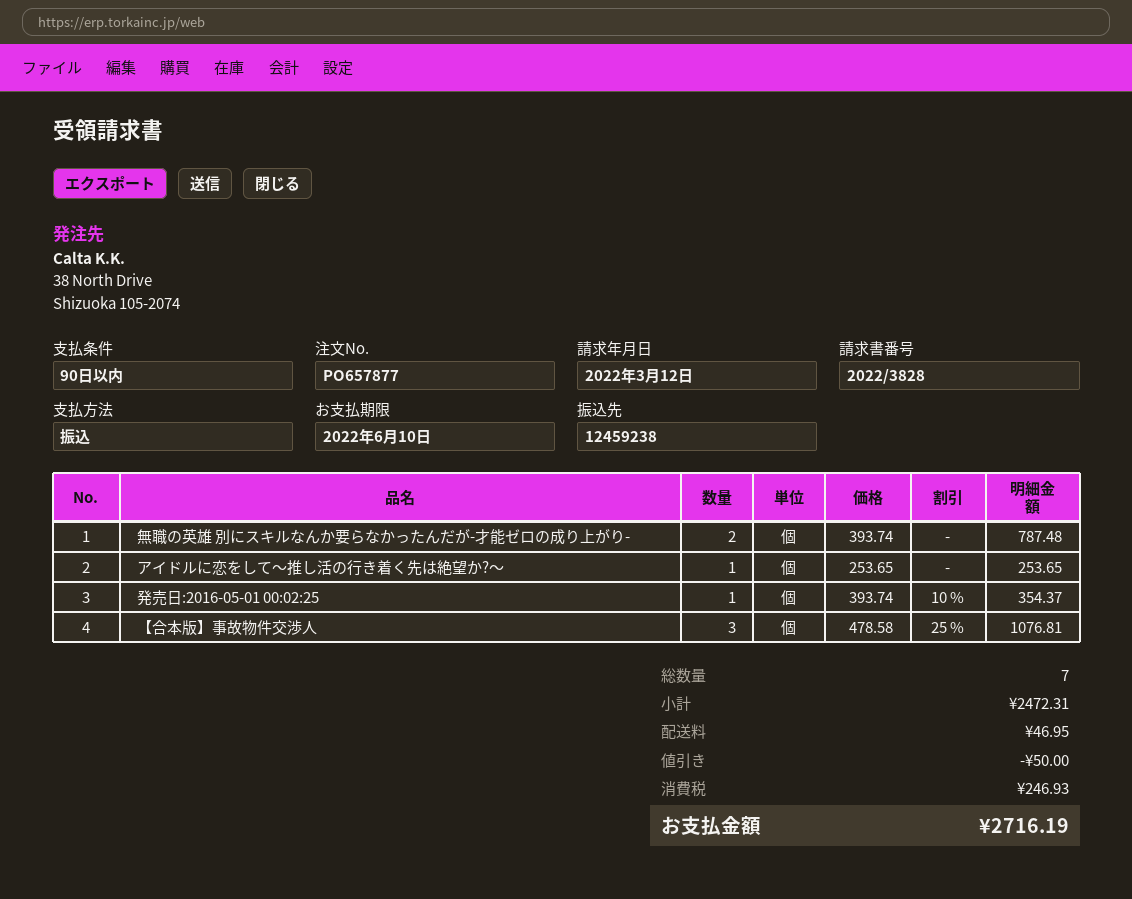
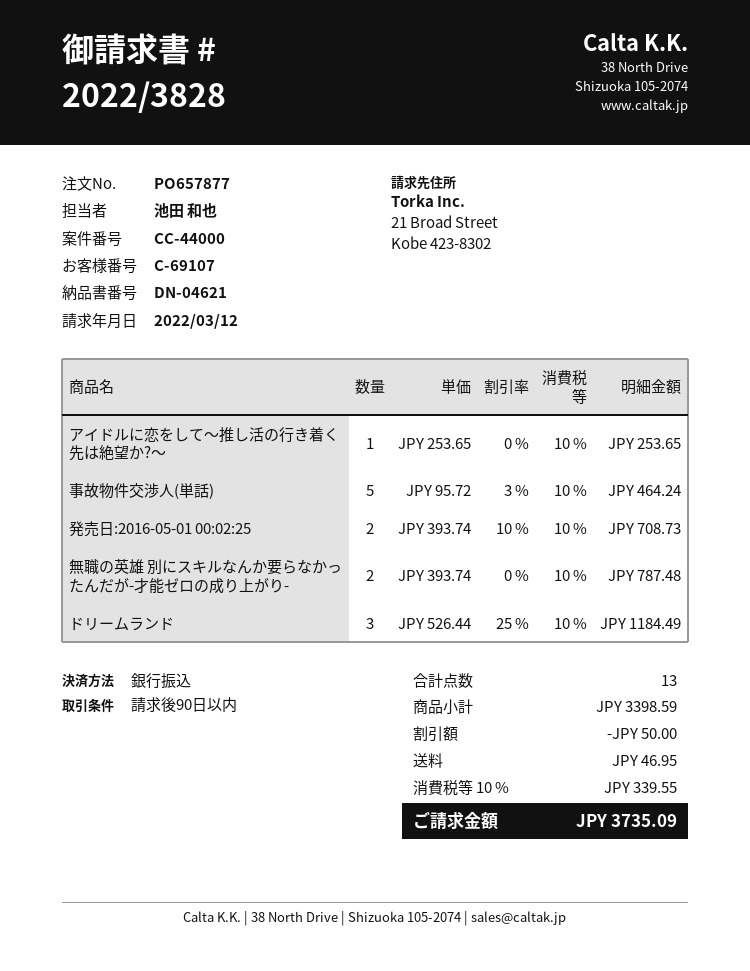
発売日:2016-05-01 00:02:25: 1 x 393.74 - 10% = 354.37 -> 2 x 393.74 - 10% = 708.73
【合本版】事故物件交渉人: 3 x 478.58 - 25% = 1076.81 -> none
事故物件交渉人(単話): none -> 5 x 95.72 - 3% = 464.24
ドリームランド: none -> 3 x 526.44 - 25% = 1184.49
total quantity: 7 -> 13
subtotal: 2472.31 -> 3398.59
tax: 246.93 -> 339.55
total: 2716.19 -> 3735.09

